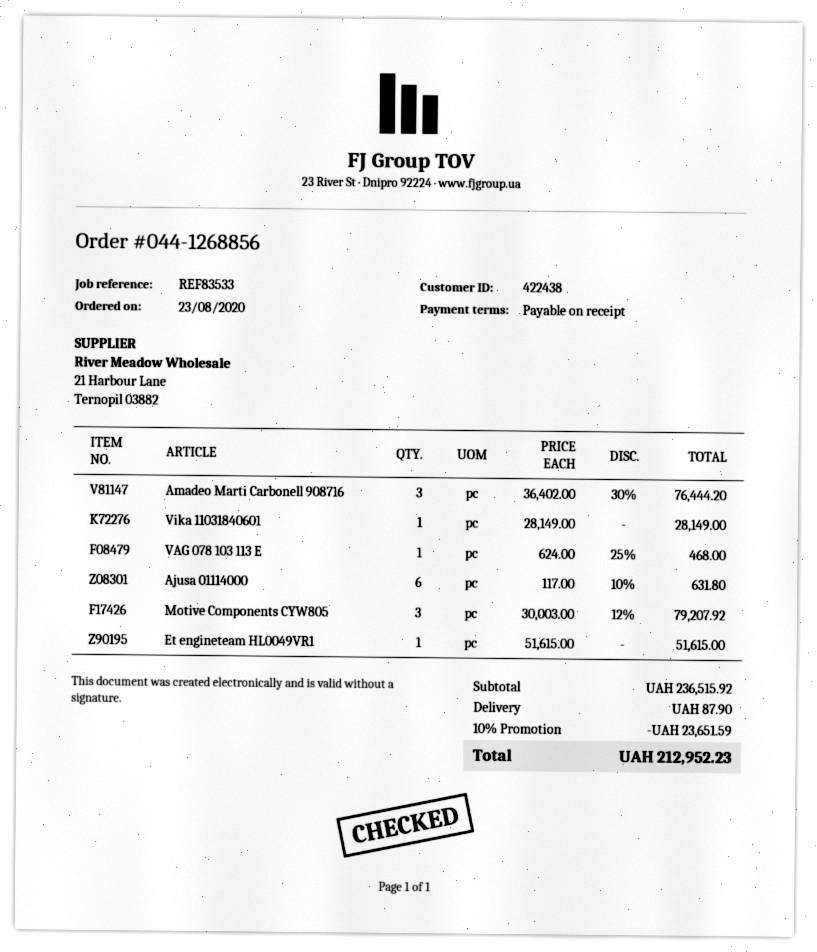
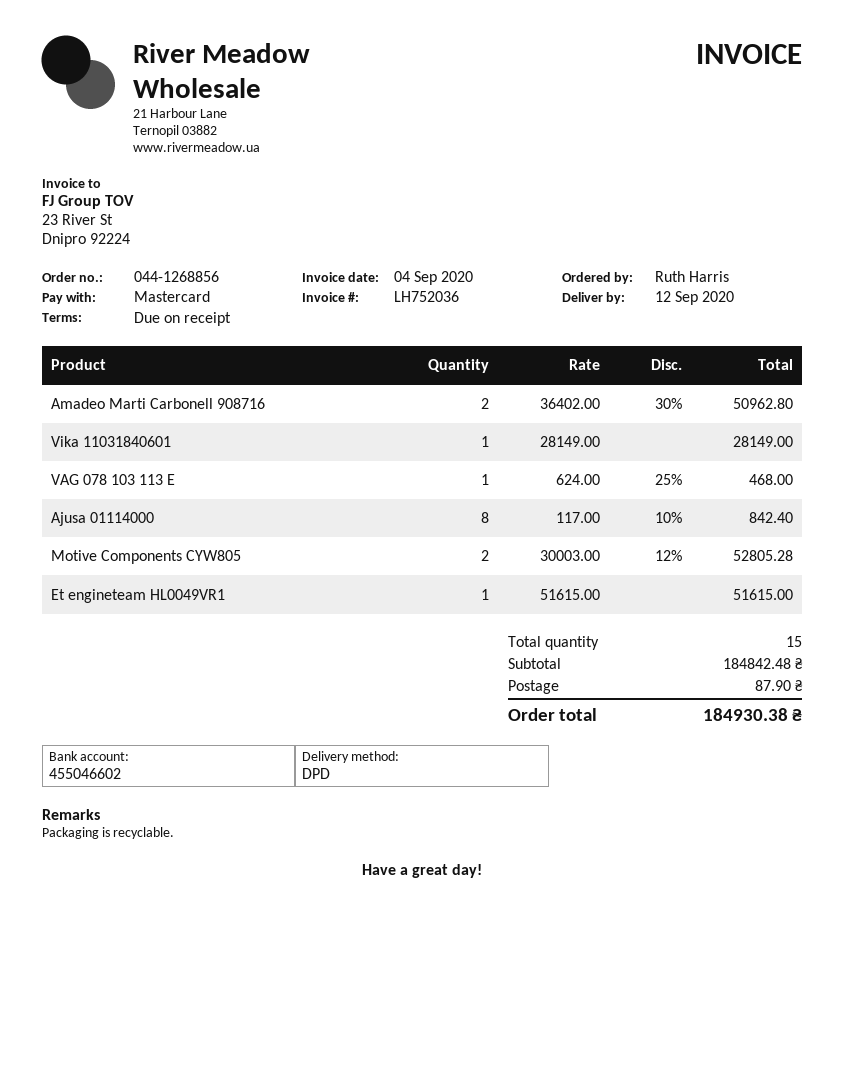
Amadeo Marti Carbonell 908716: 3 x 36402.00 - 30% = 76444.20 -> 2 x 36402.00 - 30% = 50962.80
Ajusa 01114000: 6 x 117.00 - 10% = 631.80 -> 8 x 117.00 - 10% = 842.40
Motive Components CYW805: 3 x 30003.00 - 12% = 79207.92 -> 2 x 30003.00 - 12% = 52805.28
subtotal: 236515.92 -> 184842.48
discount: 10% = 23651.59 -> none
total: 212952.23 -> 184930.38

